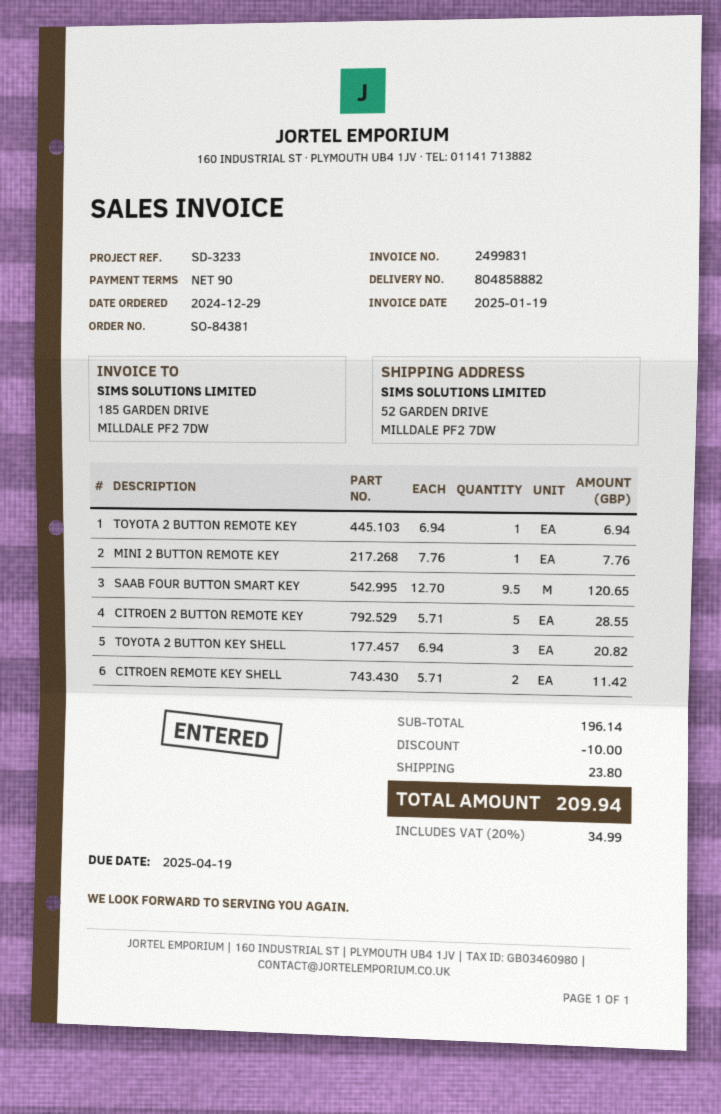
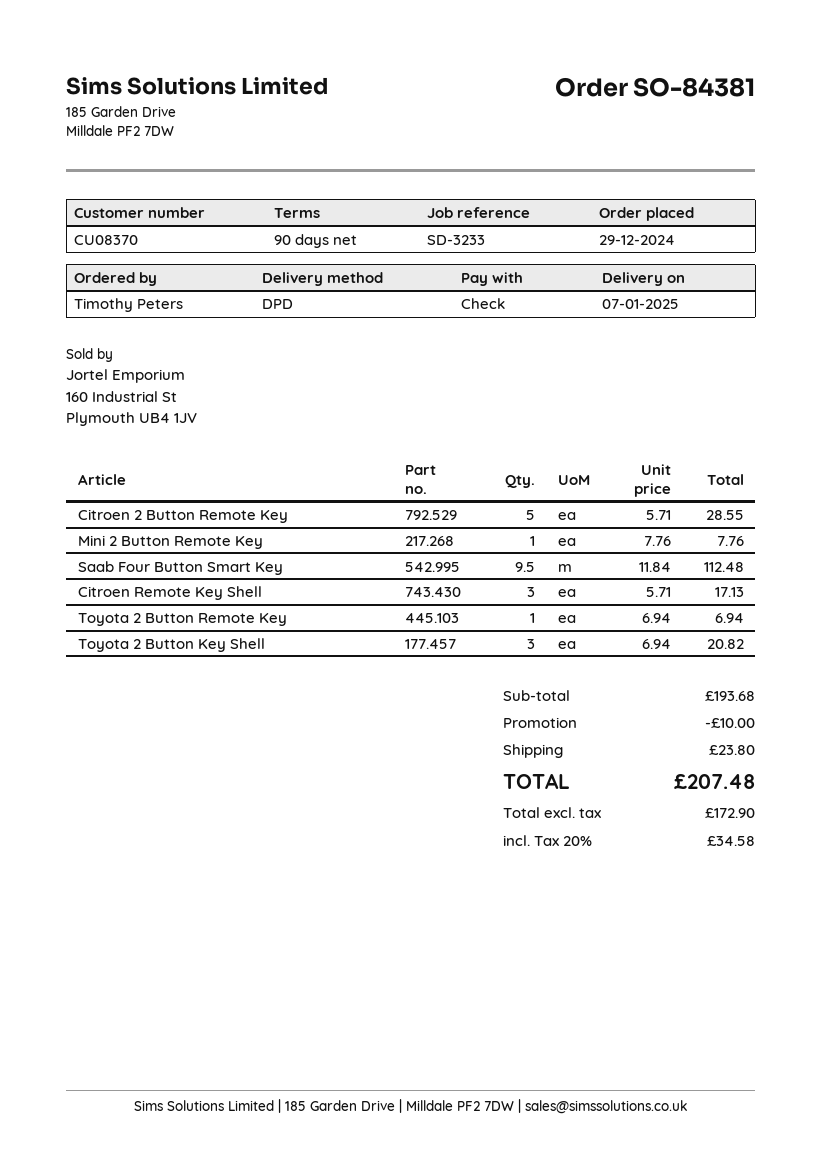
SAAB FOUR BUTTON SMART KEY: 9.5 x 12.70 = 120.65 -> 9.5 x 11.84 = 112.48
CITROEN REMOTE KEY SHELL: 2 x 5.71 = 11.42 -> 3 x 5.71 = 17.13
subtotal: 196.14 -> 193.68
tax: 20% = 34.99 -> 20% = 34.58
total: 209.94 -> 207.48

